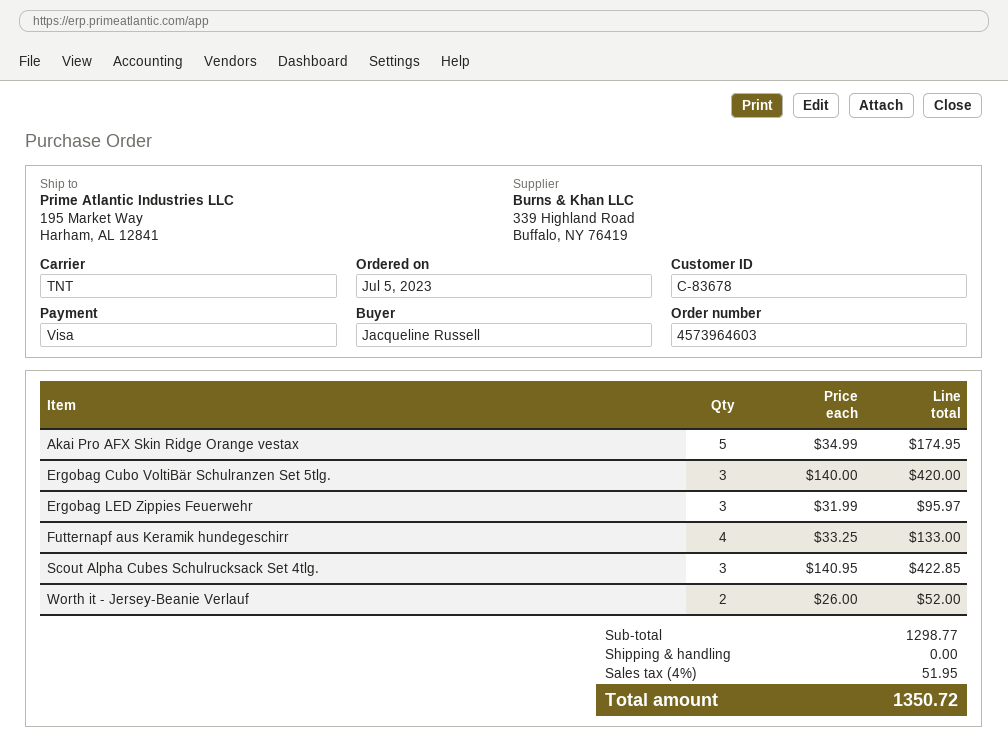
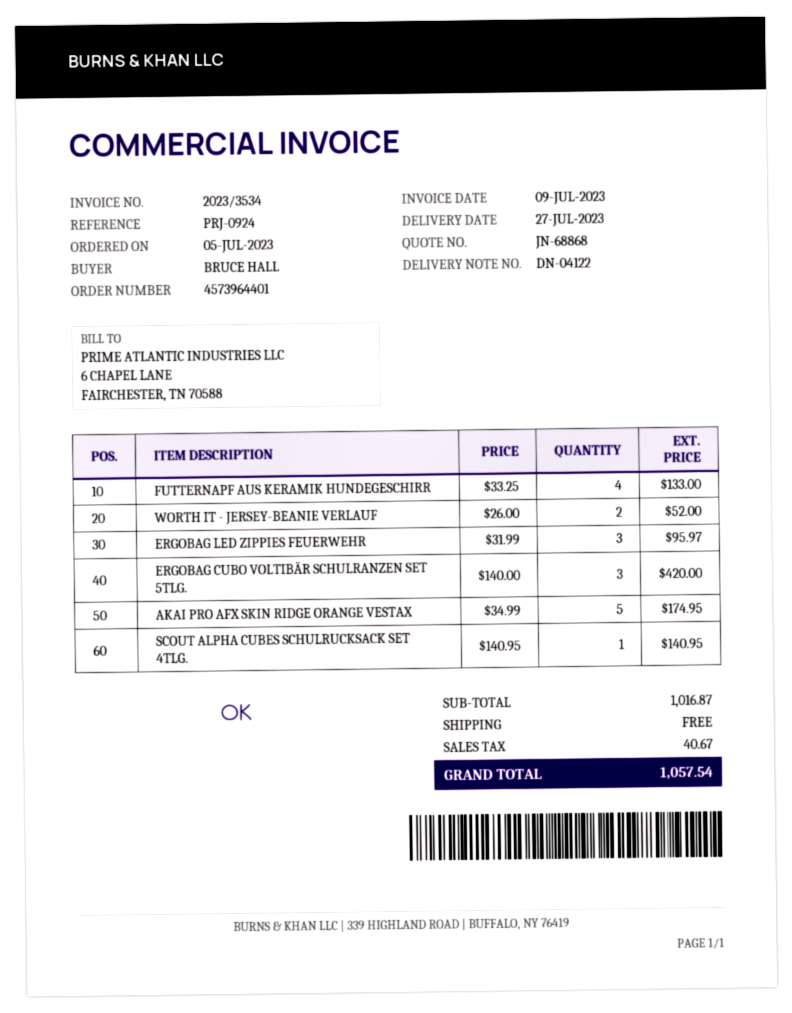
order number: 4573964603 -> 4573964401
ordered by: Jacqueline Russell -> BRUCE HALL
Scout Alpha Cubes Schulrucksack Set 4tlg.: 3 x 140.95 = 422.85 -> 1 x 140.95 = 140.95
subtotal: 1298.77 -> 1016.87
tax: 51.95 -> 40.67
total: 1350.72 -> 1057.54

